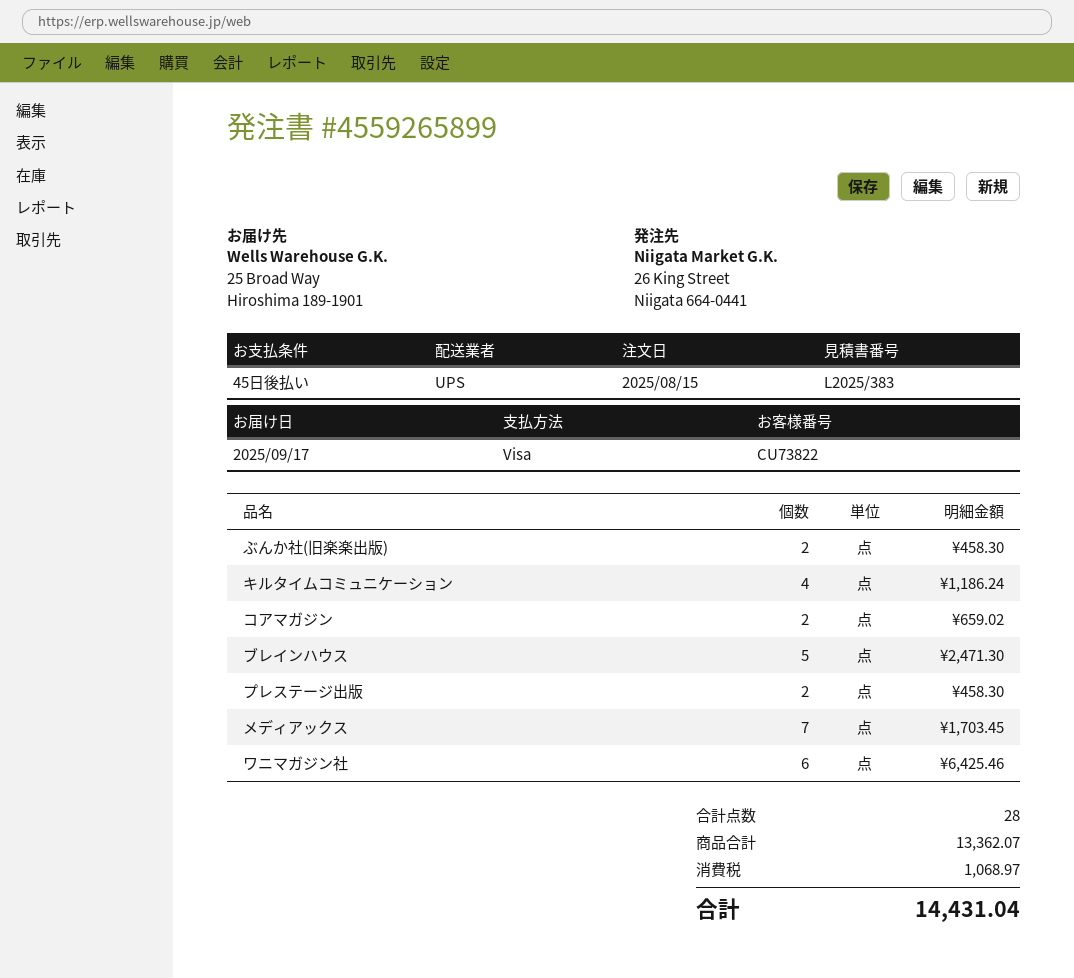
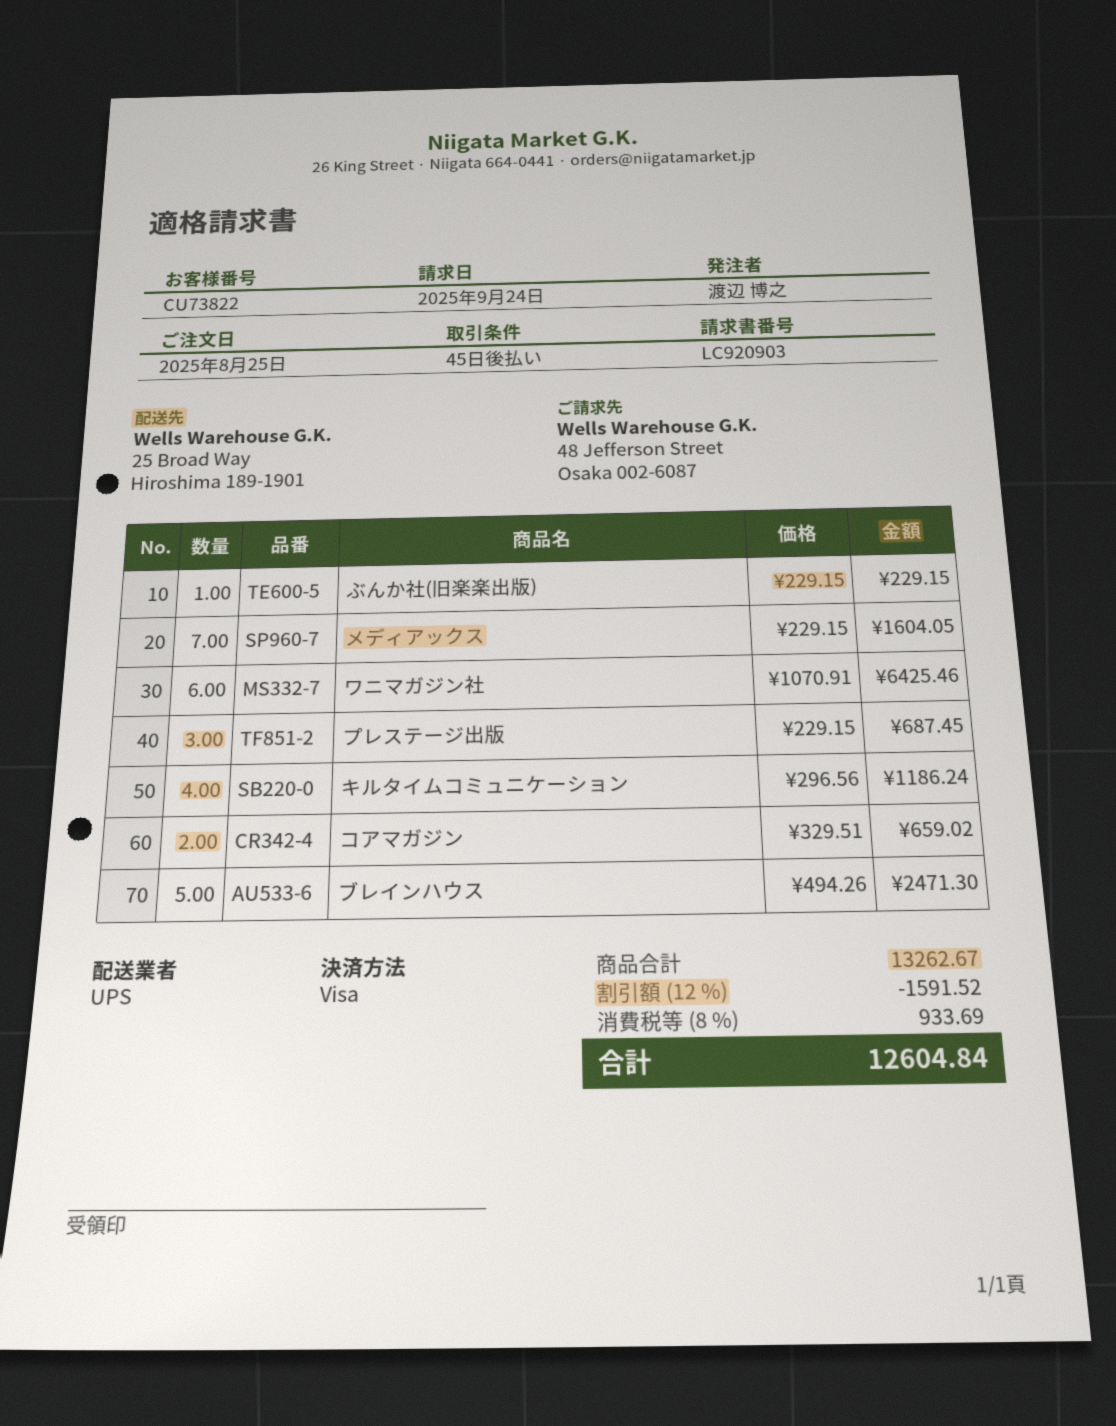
order date: 2025-08-15 -> 2025-08-25
ぶんか社(旧楽楽出版): 2 for 458.30 -> 1 for 229.15
プレステージ出版: 2 for 458.30 -> 3 for 687.45
メディアックス: 7 for 1703.45 -> 7 for 1604.05
subtotal: 13362.07 -> 13262.67
discount: none -> 12% = 1591.52
tax: 1068.97 -> 933.69
total: 14431.04 -> 12604.84

